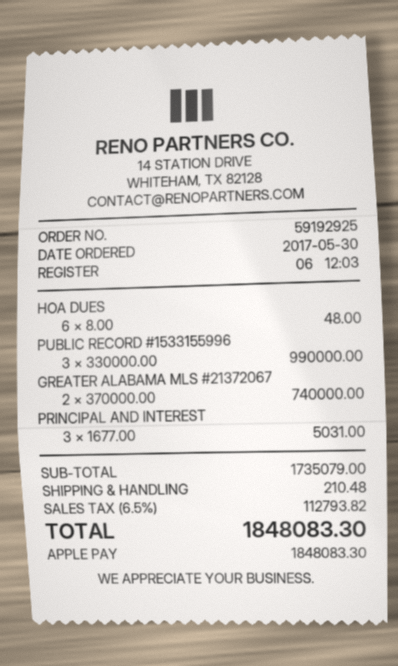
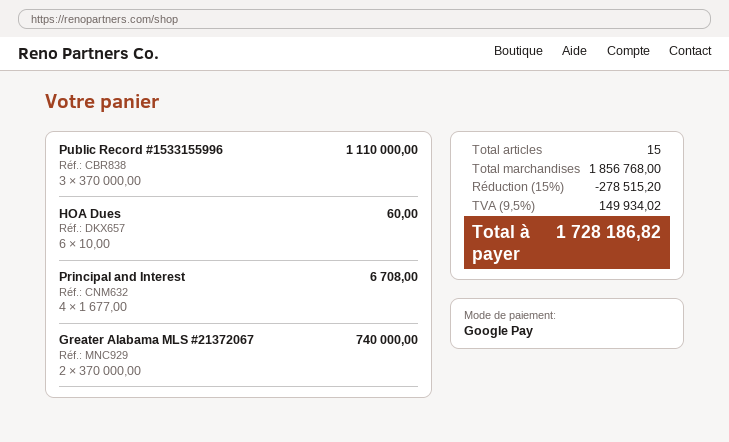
payment method: Apple Pay -> Google Pay
HOA DUES: 6 x 8.00 = 48.00 -> 6 x 10.00 = 60.00
PUBLIC RECORD #1533155996: 3 x 330000.00 = 990000.00 -> 3 x 370000.00 = 1110000.00
PRINCIPAL AND INTEREST: 3 x 1677.00 = 5031.00 -> 4 x 1677.00 = 6708.00
subtotal: 1735079.00 -> 1856768.00
discount: none -> 15% = 278515.20
shipping: 210.48 -> none
tax: 6.5% = 112793.82 -> 9.5% = 149934.02
total: 1848083.30 -> 1728186.82

